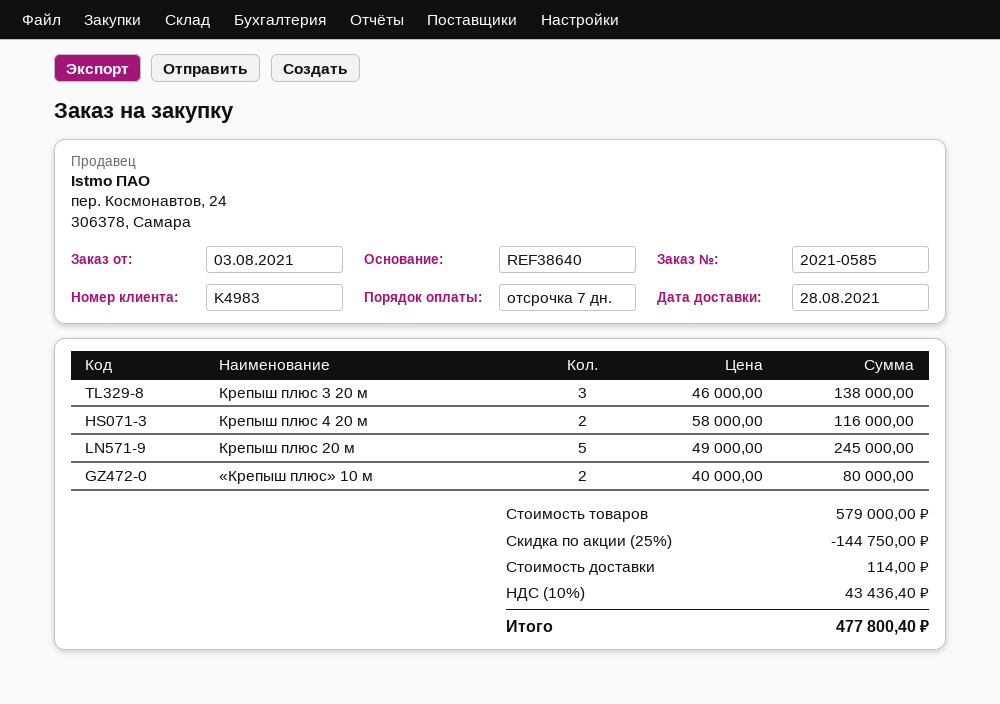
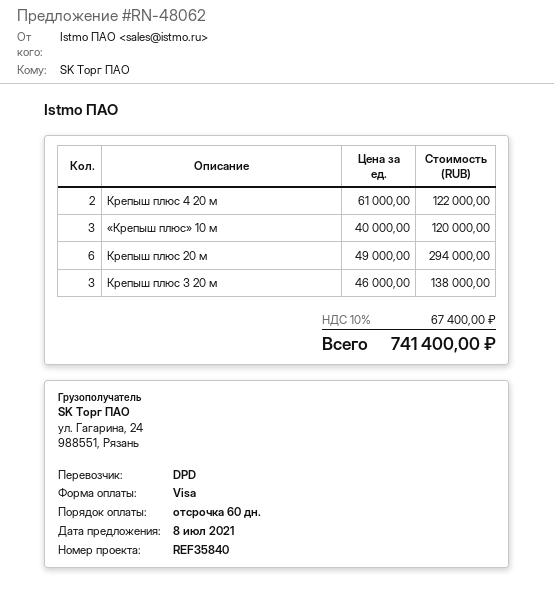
payment terms: 7 days -> 60 days
reference: REF38640 -> REF35840
Крепыш плюс 4 20 м: 2 x 58000.00 = 116000.00 -> 2 x 61000.00 = 122000.00
Крепыш плюс 20 м: 5 x 49000.00 = 245000.00 -> 6 x 49000.00 = 294000.00
«Крепыш плюс» 10 м: 2 x 40000.00 = 80000.00 -> 3 x 40000.00 = 120000.00
discount: 25% = 144750.00 -> none
shipping: 114.00 -> none
tax: 10% = 43436.40 -> 10% = 67400.00
total: 477800.40 -> 741400.00

